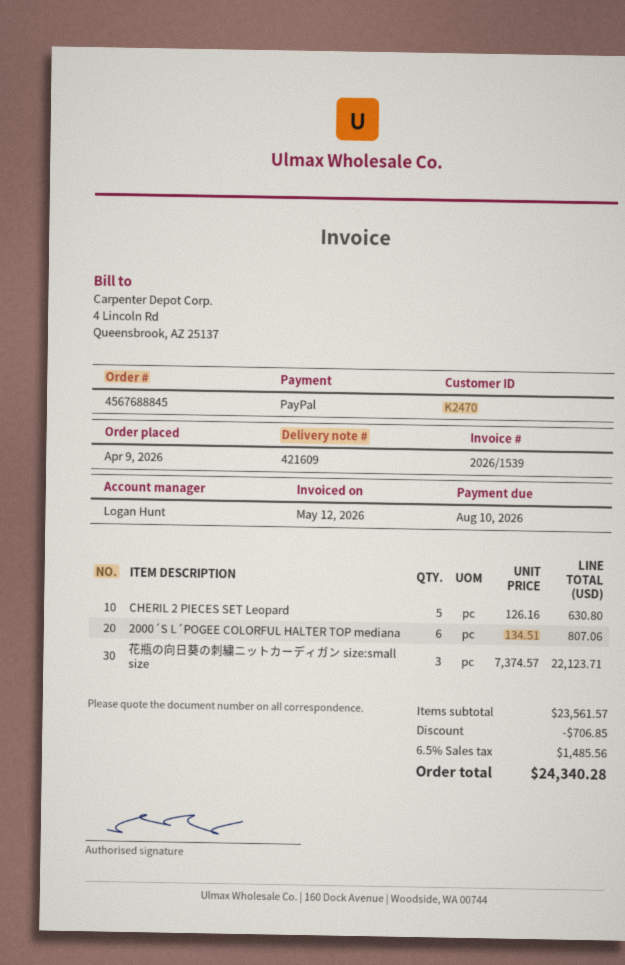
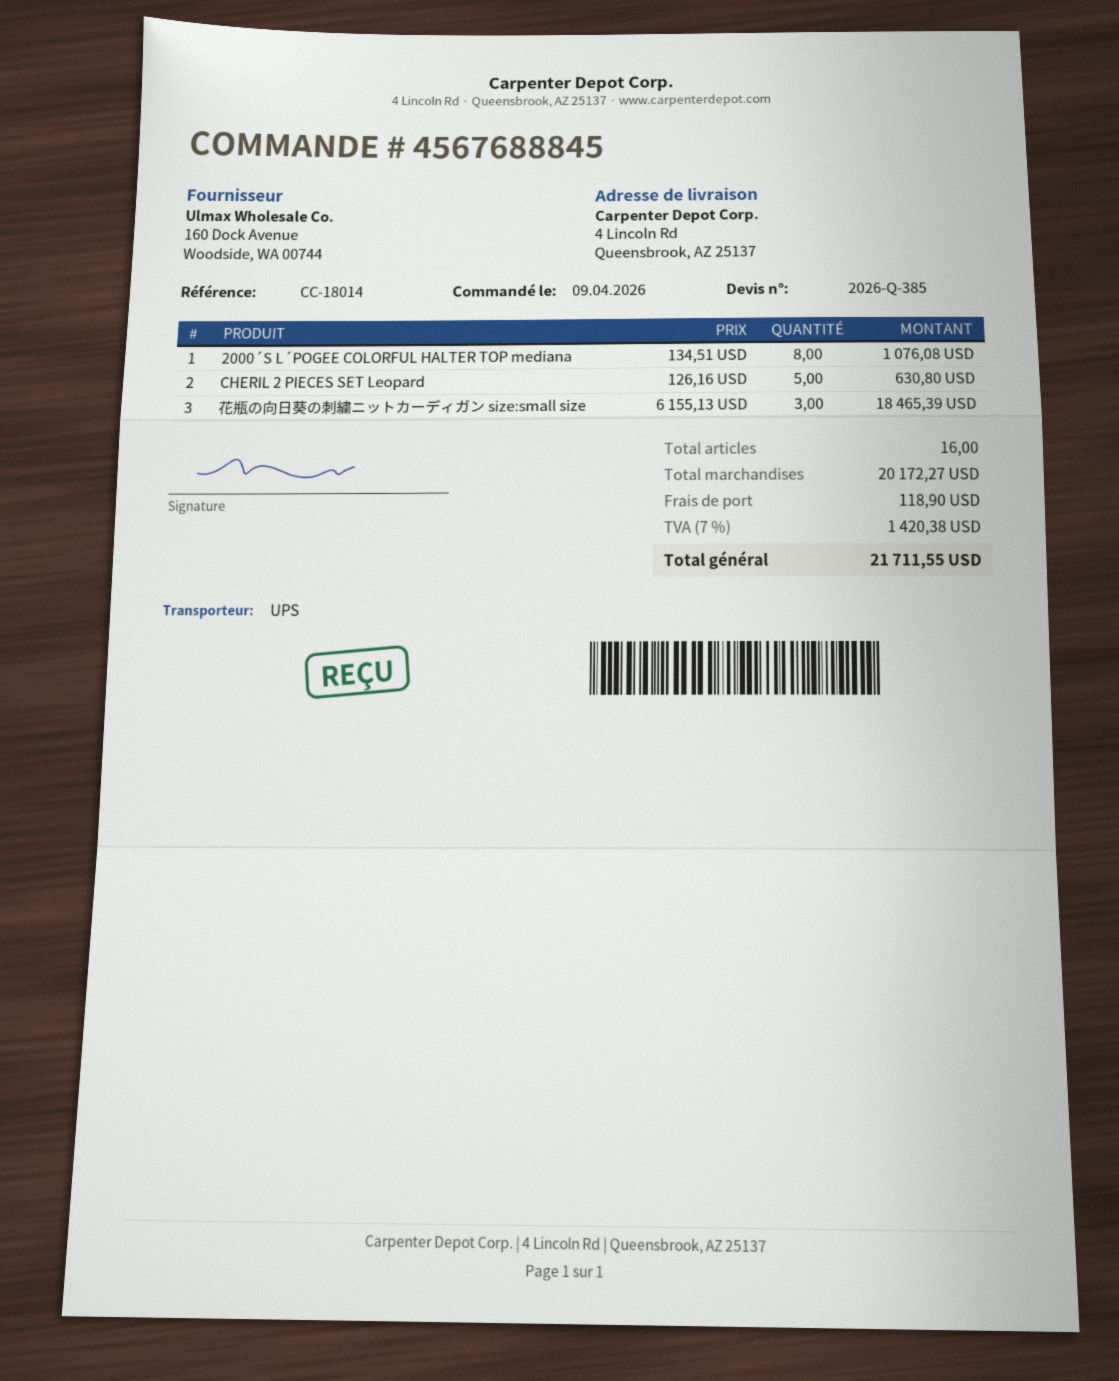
2000´S L´POGEE COLORFUL HALTER TOP mediana: 6 x 134.51 = 807.06 -> 8 x 134.51 = 1076.08
花瓶の向日葵の刺繍ニットカーディガン size:small size: 3 x 7374.57 = 22123.71 -> 3 x 6155.13 = 18465.39
subtotal: 23561.57 -> 20172.27
discount: 706.85 -> none
shipping: none -> 118.90
tax: 6.5% = 1485.56 -> 7% = 1420.38
total: 24340.28 -> 21711.55

